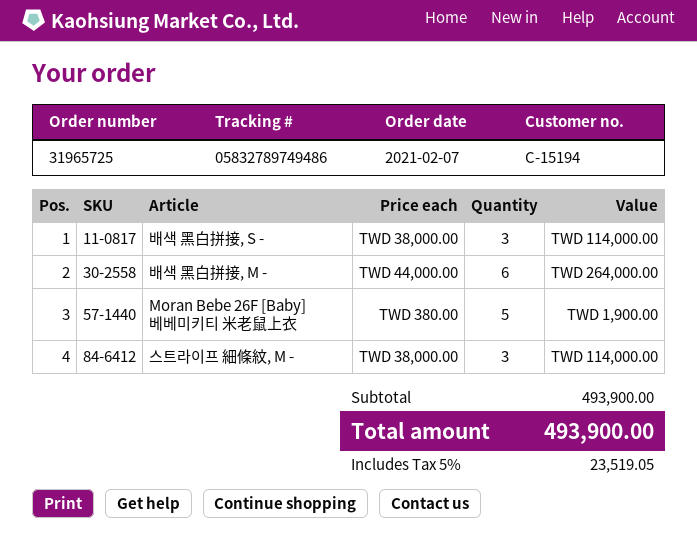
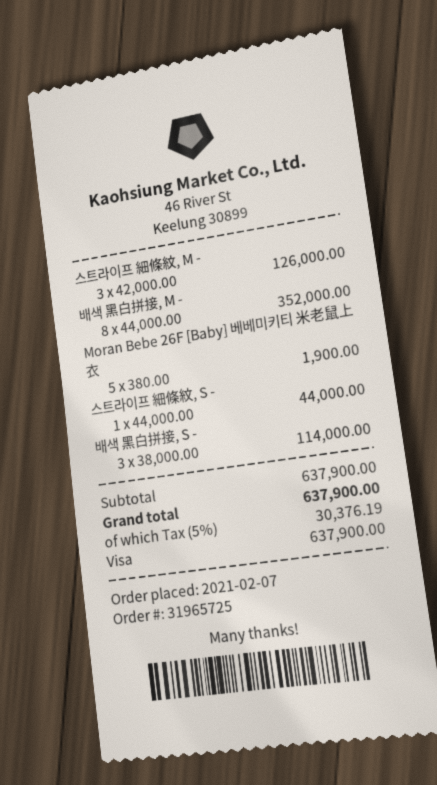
배색 黑白拼接, M -: 6 x 44000.00 = 264000.00 -> 8 x 44000.00 = 352000.00
스트라이프 細條紋, M -: 3 x 38000.00 = 114000.00 -> 3 x 42000.00 = 126000.00
스트라이프 細條紋, S -: none -> 1 x 44000.00 = 44000.00
subtotal: 493900.00 -> 637900.00
tax: 5% = 23519.05 -> 5% = 30376.19
total: 493900.00 -> 637900.00

